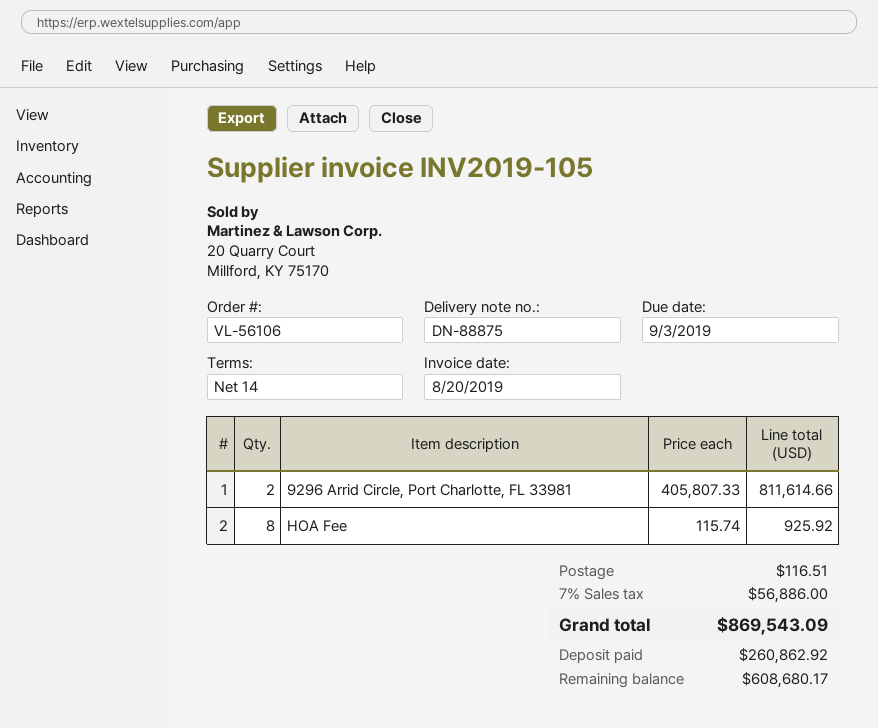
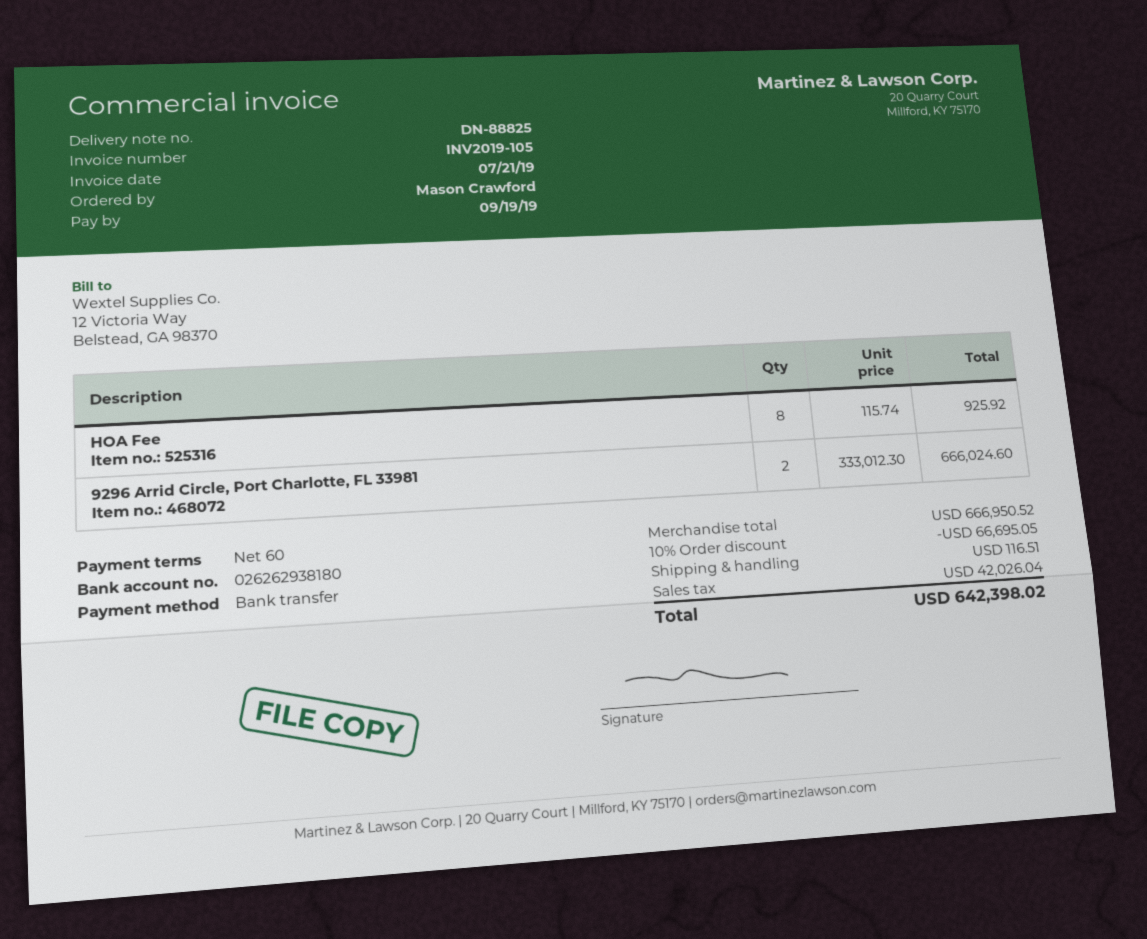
delivery note number: DN-88875 -> DN-88825
invoice date: 2019-08-20 -> 2019-07-21
payment terms: 14 days -> 60 days
due date: 2019-09-03 -> 2019-09-19
9296 Arrid Circle, Port Charlotte, FL 33981: 2 x 405807.33 = 811614.66 -> 2 x 333012.30 = 666024.60
discount: none -> 10% = 66695.05
tax: 56886.00 -> 42026.04
total: 869543.09 -> 642398.02

